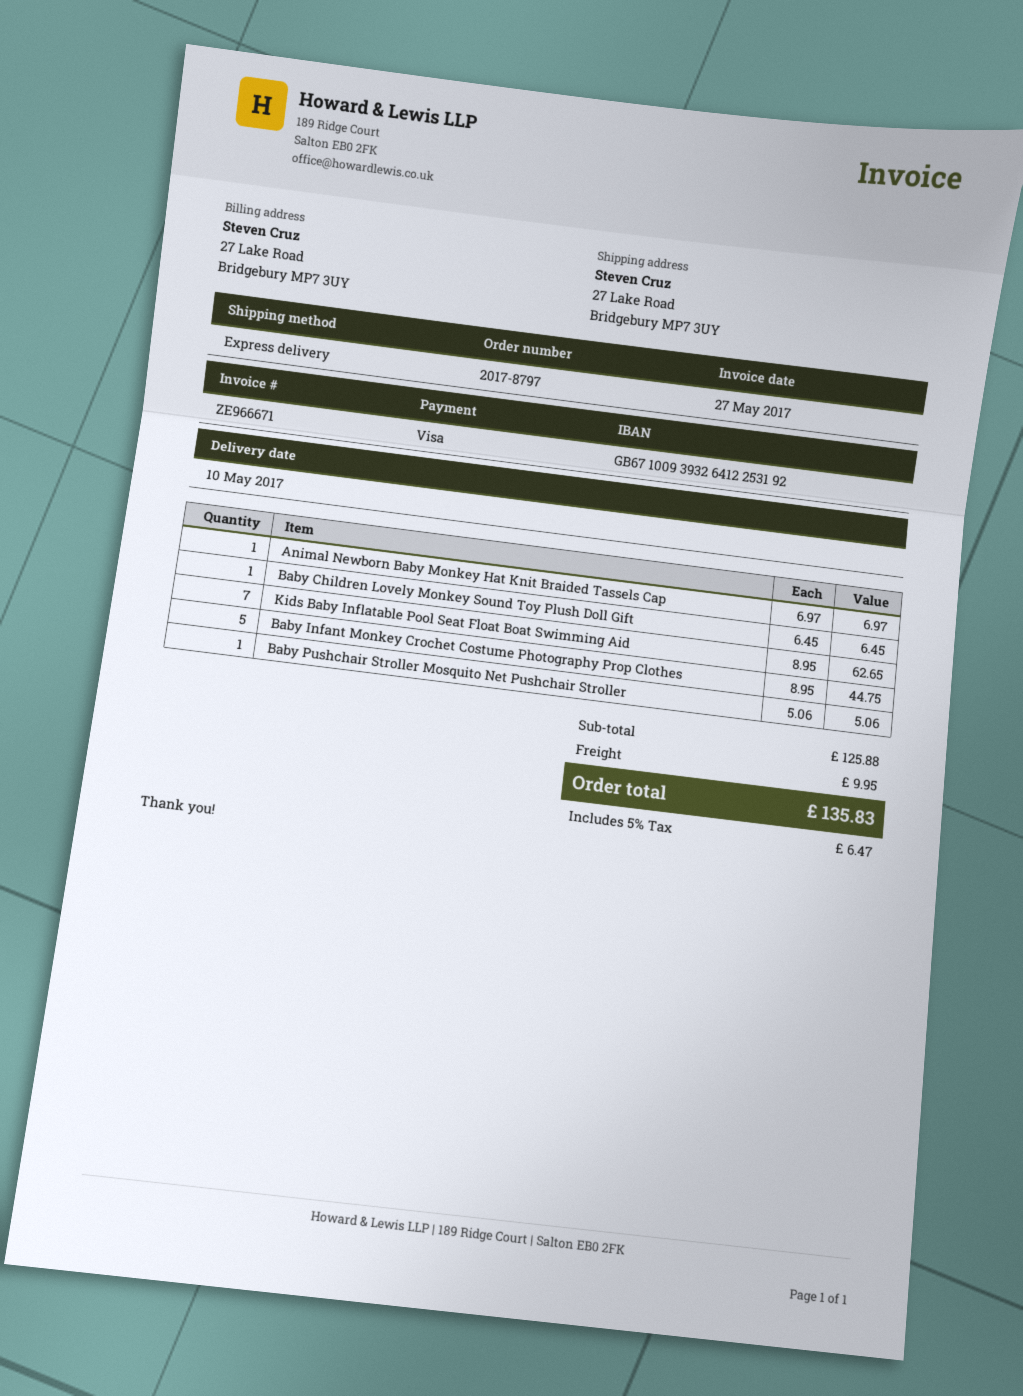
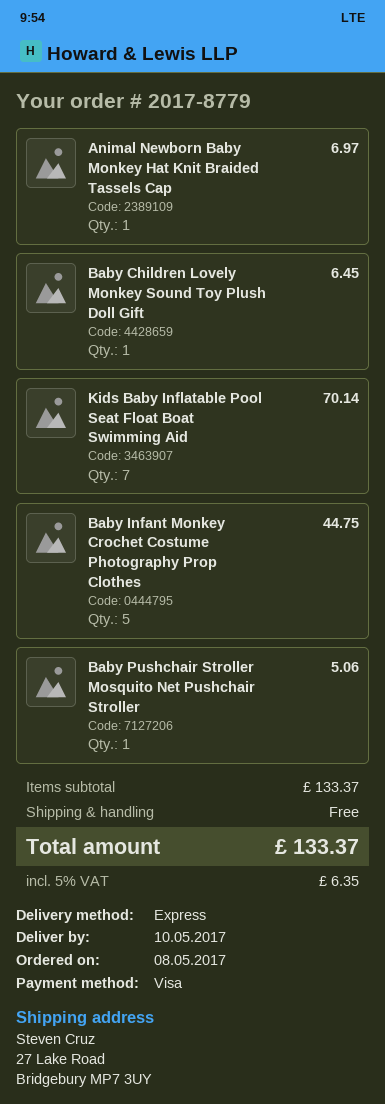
order number: 2017-8797 -> 2017-8779
Kids Baby Inflatable Pool Seat Float Boat Swimming Aid: 7 for 62.65 -> 7 for 70.14
subtotal: 125.88 -> 133.37
shipping: 9.95 -> 0.00
tax: 5% = 6.47 -> 5% = 6.35
total: 135.83 -> 133.37

